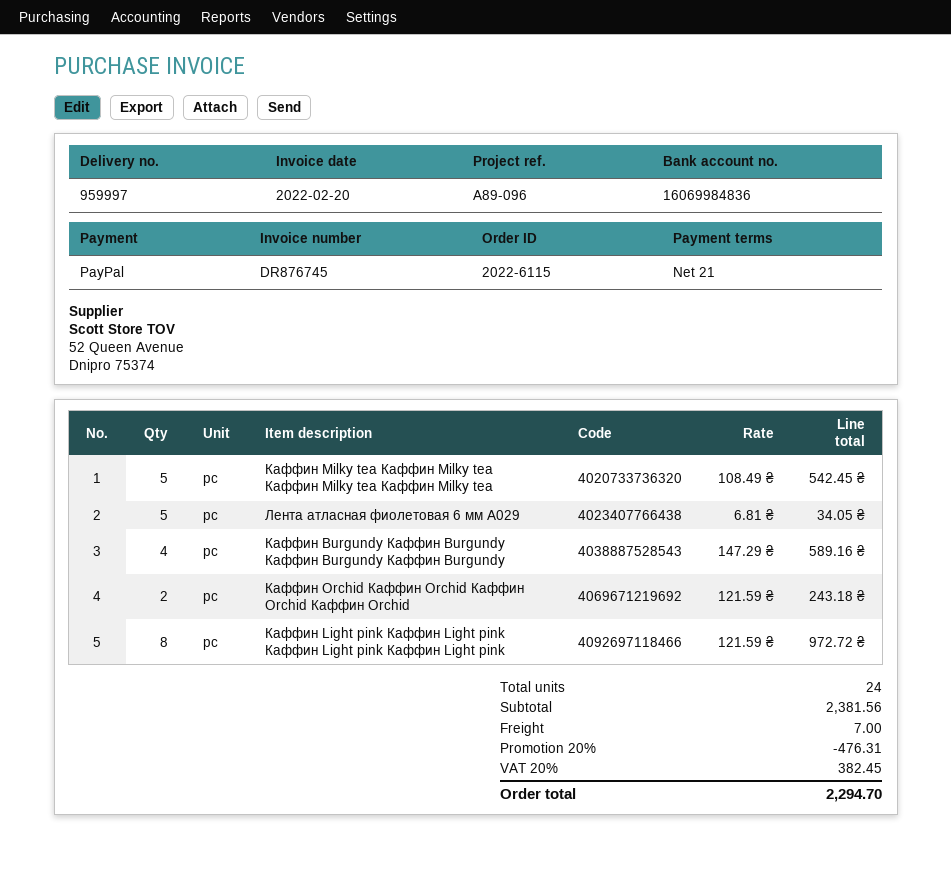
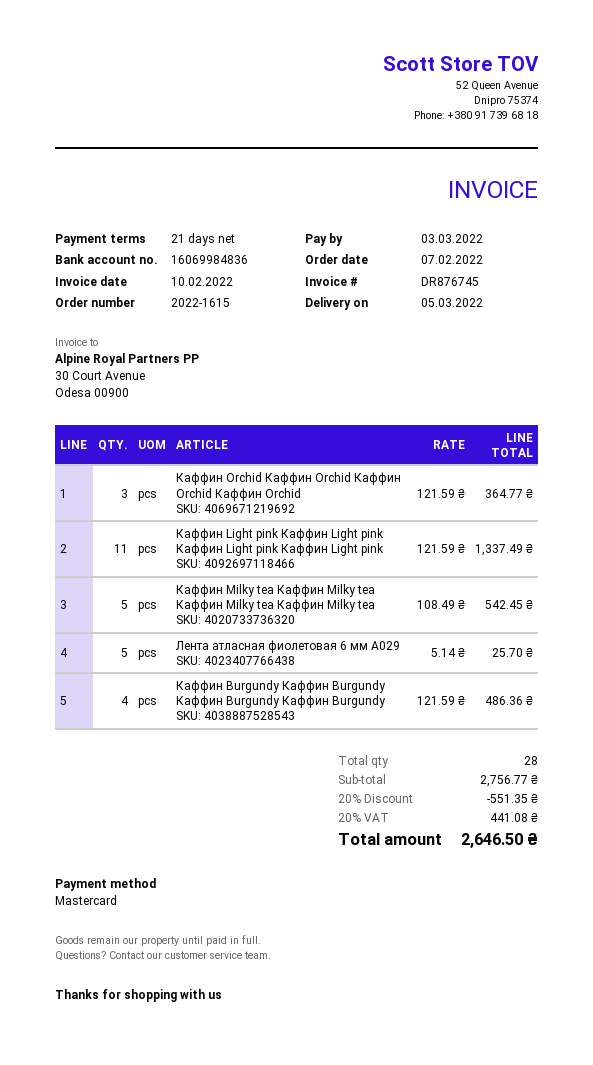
order number: 2022-6115 -> 2022-1615
invoice date: 2022-02-20 -> 2022-02-10
payment method: PayPal -> Mastercard
Лента атласная фиолетовая 6 мм А029: 5 x 6.81 = 34.05 -> 5 x 5.14 = 25.70
Каффин Burgundy Каффин Burgundy Каффин Burgundy Каффин Burgundy: 4 x 147.29 = 589.16 -> 4 x 121.59 = 486.36
Каффин Orchid Каффин Orchid Каффин Orchid Каффин Orchid: 2 x 121.59 = 243.18 -> 3 x 121.59 = 364.77
Каффин Light pink Каффин Light pink Каффин Light pink Каффин Light pink: 8 x 121.59 = 972.72 -> 11 x 121.59 = 1337.49
total quantity: 24 -> 28
subtotal: 2381.56 -> 2756.77
discount: 20% = 476.31 -> 20% = 551.35
shipping: 7.00 -> none
tax: 20% = 382.45 -> 20% = 441.08
total: 2294.70 -> 2646.50

